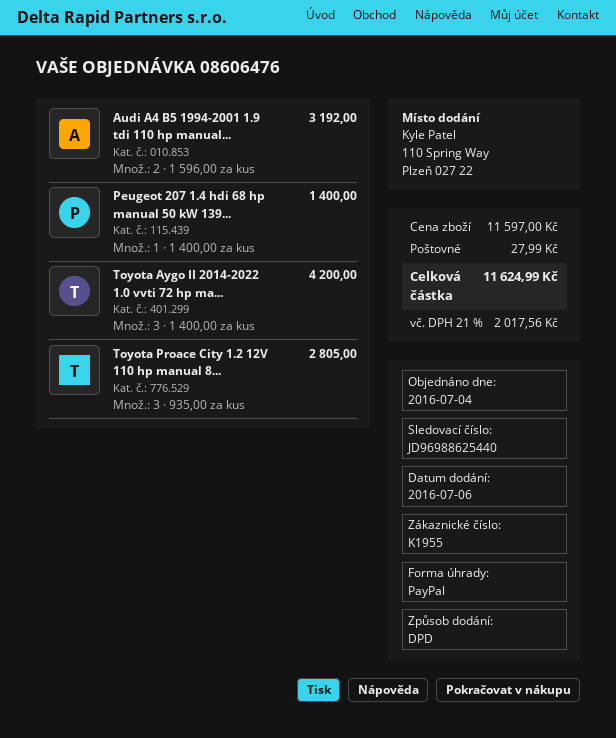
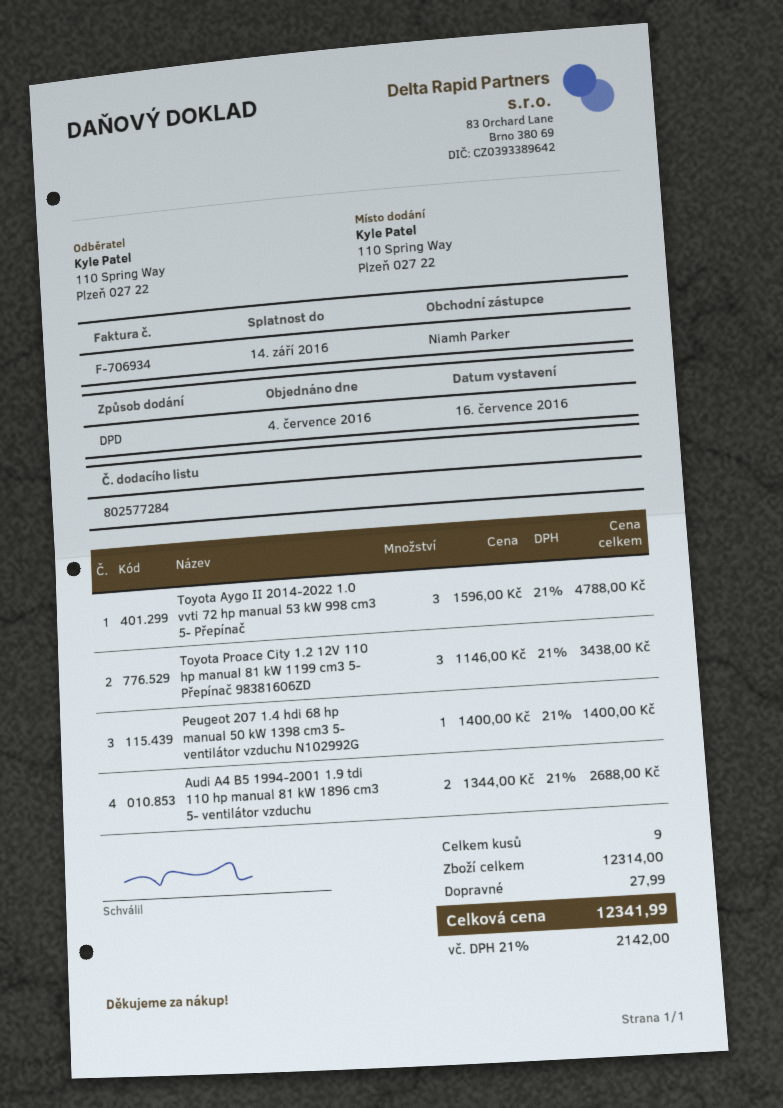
Audi A4 B5 1994-2001 1.9 tdi 110 hp manual...: 2 x 1596.00 = 3192.00 -> 2 x 1344.00 = 2688.00
Toyota Aygo II 2014-2022 1.0 vvti 72 hp ma...: 3 x 1400.00 = 4200.00 -> 3 x 1596.00 = 4788.00
Toyota Proace City 1.2 12V 110 hp manual 8...: 3 x 935.00 = 2805.00 -> 3 x 1146.00 = 3438.00
subtotal: 11597.00 -> 12314.00
tax: 21% = 2017.56 -> 21% = 2142.00
total: 11624.99 -> 12341.99

